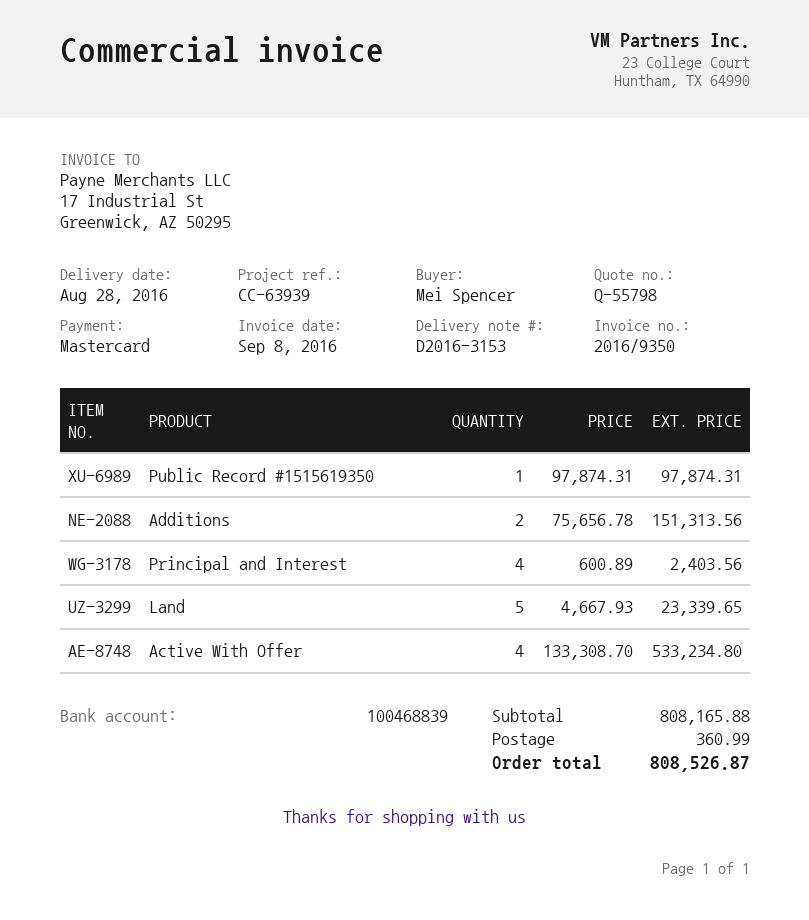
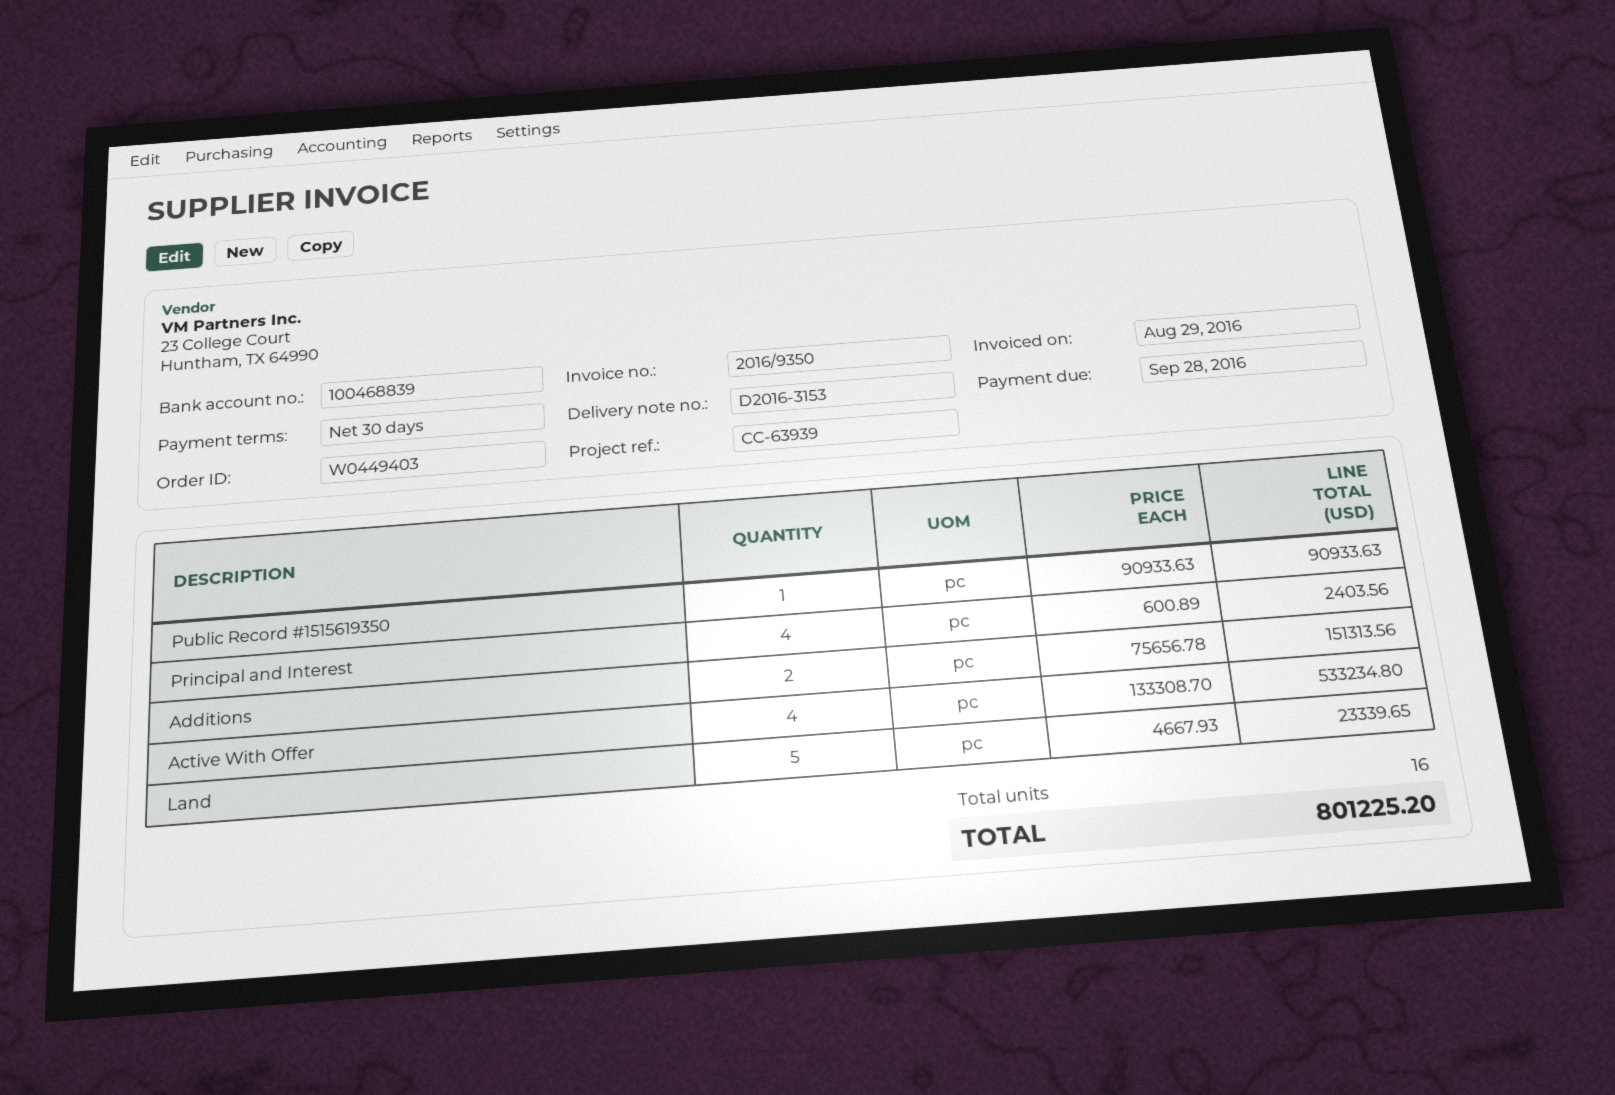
invoice date: 2016-09-08 -> 2016-08-29
Public Record #1515619350: 1 x 97874.31 = 97874.31 -> 1 x 90933.63 = 90933.63
shipping: 360.99 -> none
total: 808526.87 -> 801225.20

